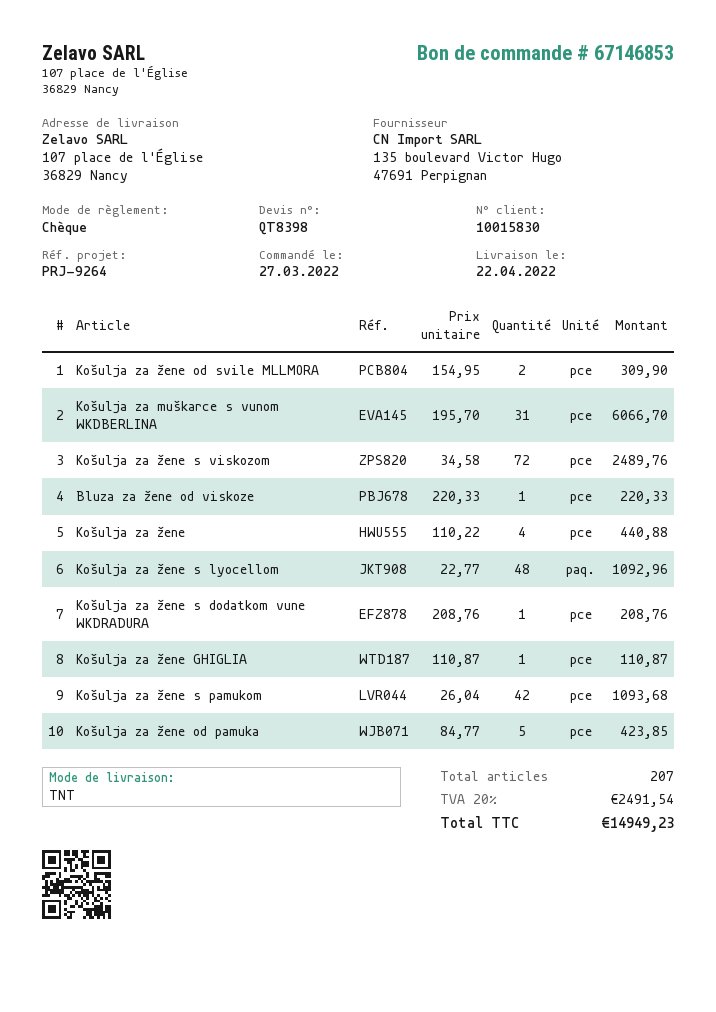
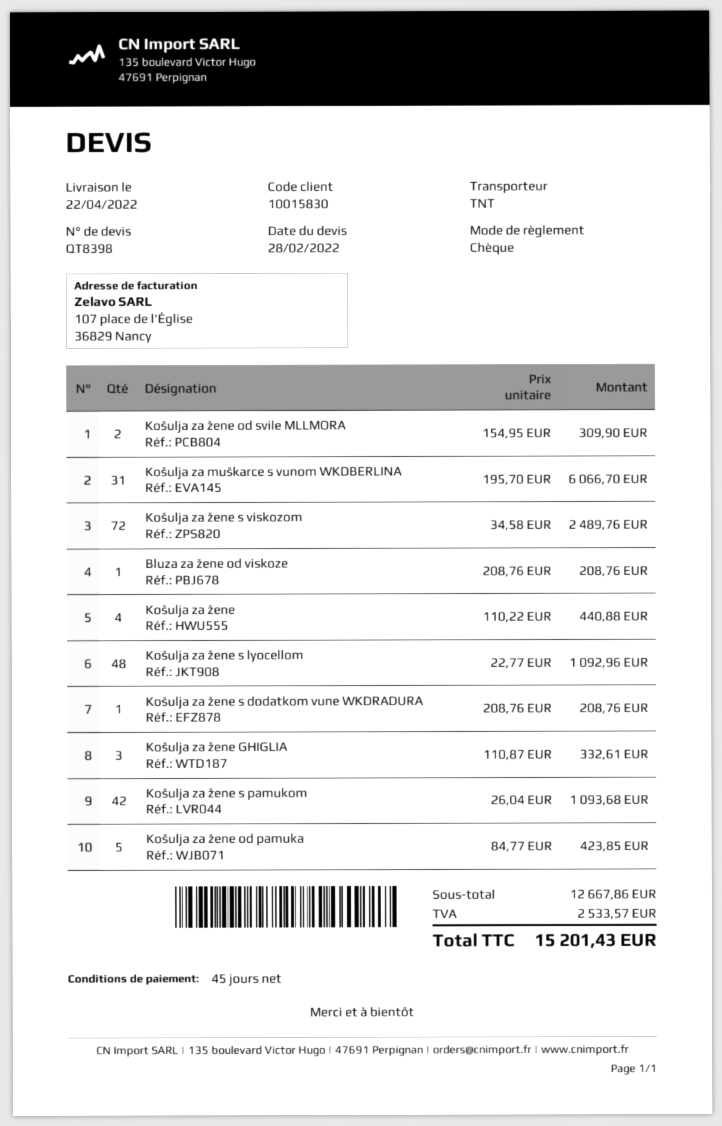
Bluza za žene od viskoze: 1 x 220.33 = 220.33 -> 1 x 208.76 = 208.76
Košulja za žene GHIGLIA: 1 x 110.87 = 110.87 -> 3 x 110.87 = 332.61
tax: 2491.54 -> 2533.57
total: 14949.23 -> 15201.43

